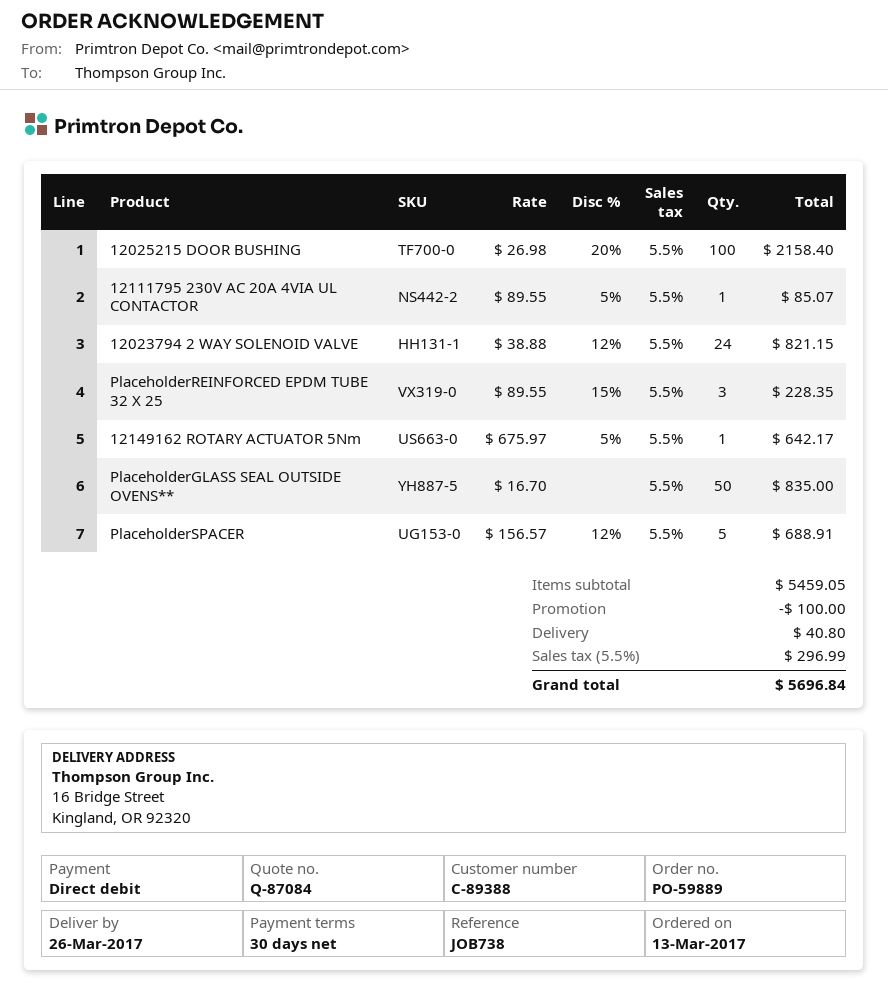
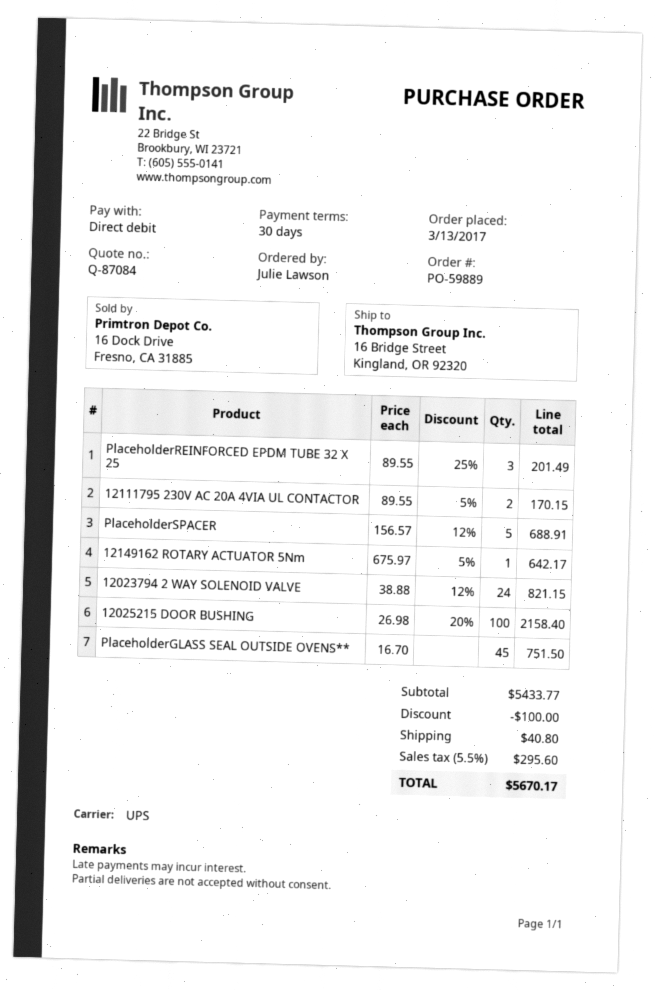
12111795 230V AC 20A 4VIA UL CONTACTOR: 1 x 89.55 - 5% = 85.07 -> 2 x 89.55 - 5% = 170.15
PlaceholderREINFORCED EPDM TUBE 32 X 25: 3 x 89.55 - 15% = 228.35 -> 3 x 89.55 - 25% = 201.49
PlaceholderGLASS SEAL OUTSIDE OVENS**: 50 x 16.70 = 835.00 -> 45 x 16.70 = 751.50
subtotal: 5459.05 -> 5433.77
tax: 5.5% = 296.99 -> 5.5% = 295.60
total: 5696.84 -> 5670.17

